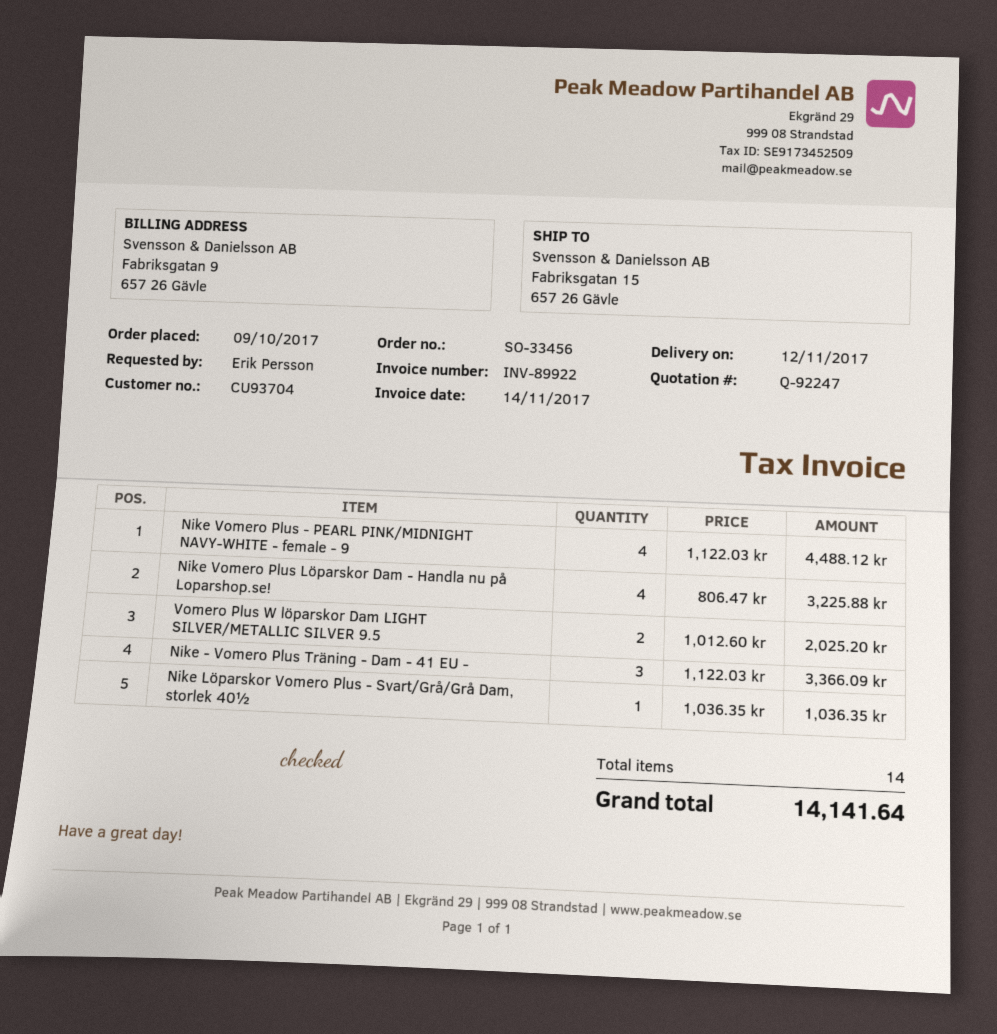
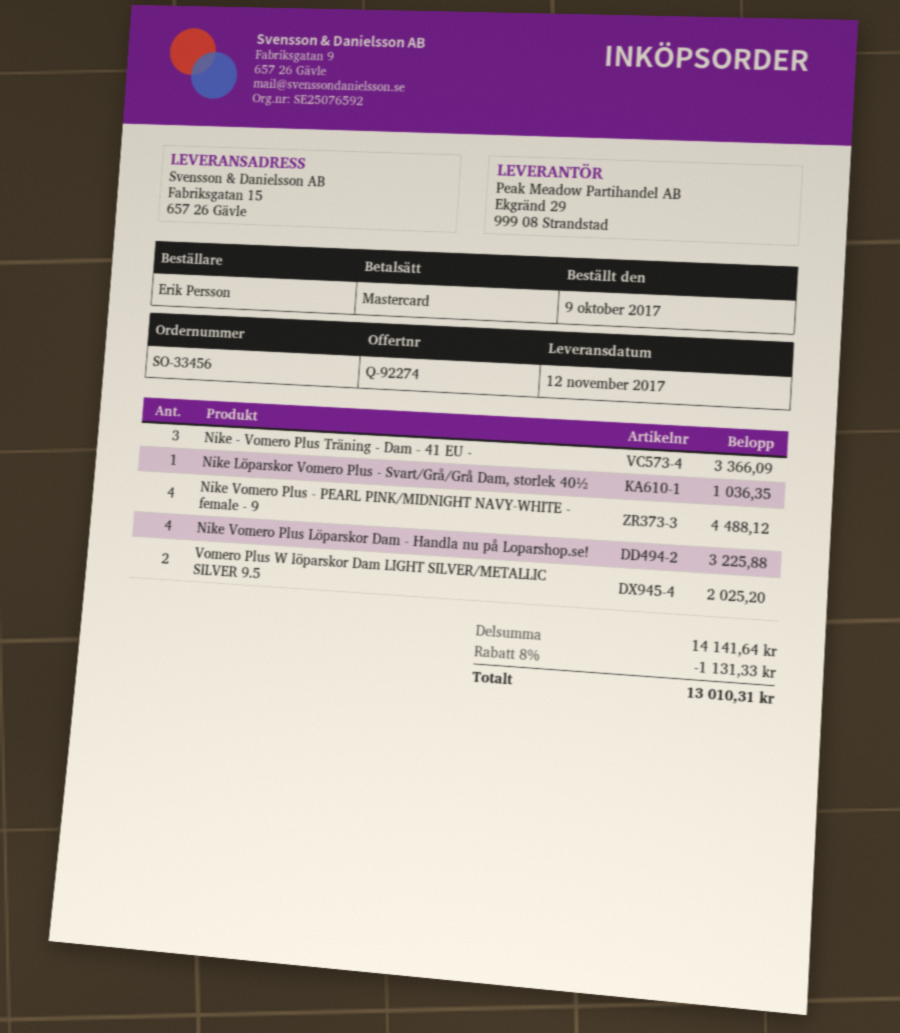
quote number: Q-92247 -> Q-92274
discount: none -> 8% = 1131.33
total: 14141.64 -> 13010.31

